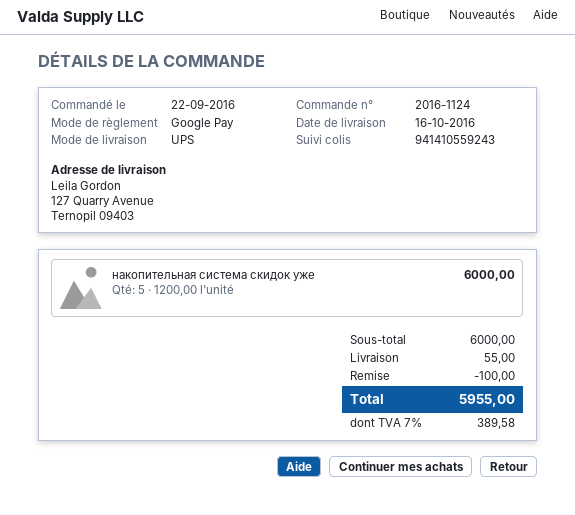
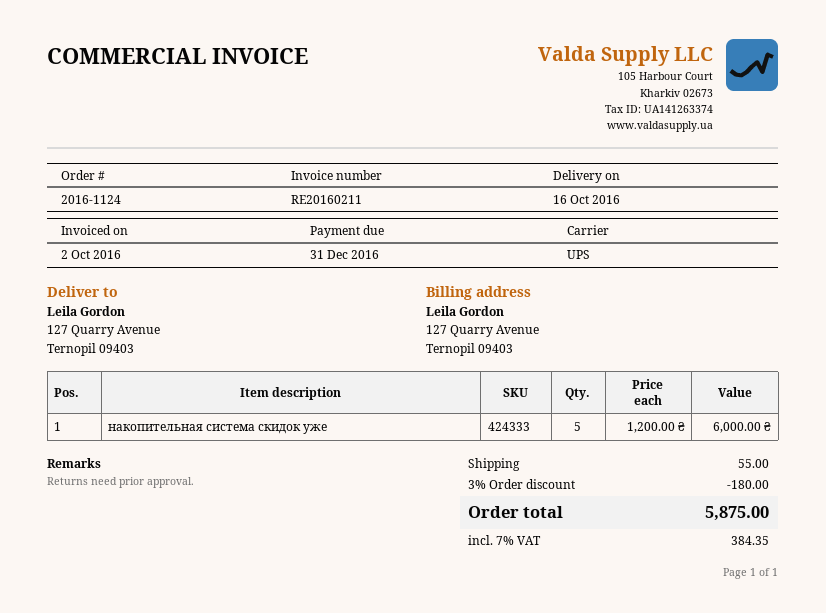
discount: 100.00 -> 180.00
tax: 7% = 389.58 -> 7% = 384.35
total: 5955.00 -> 5875.00

